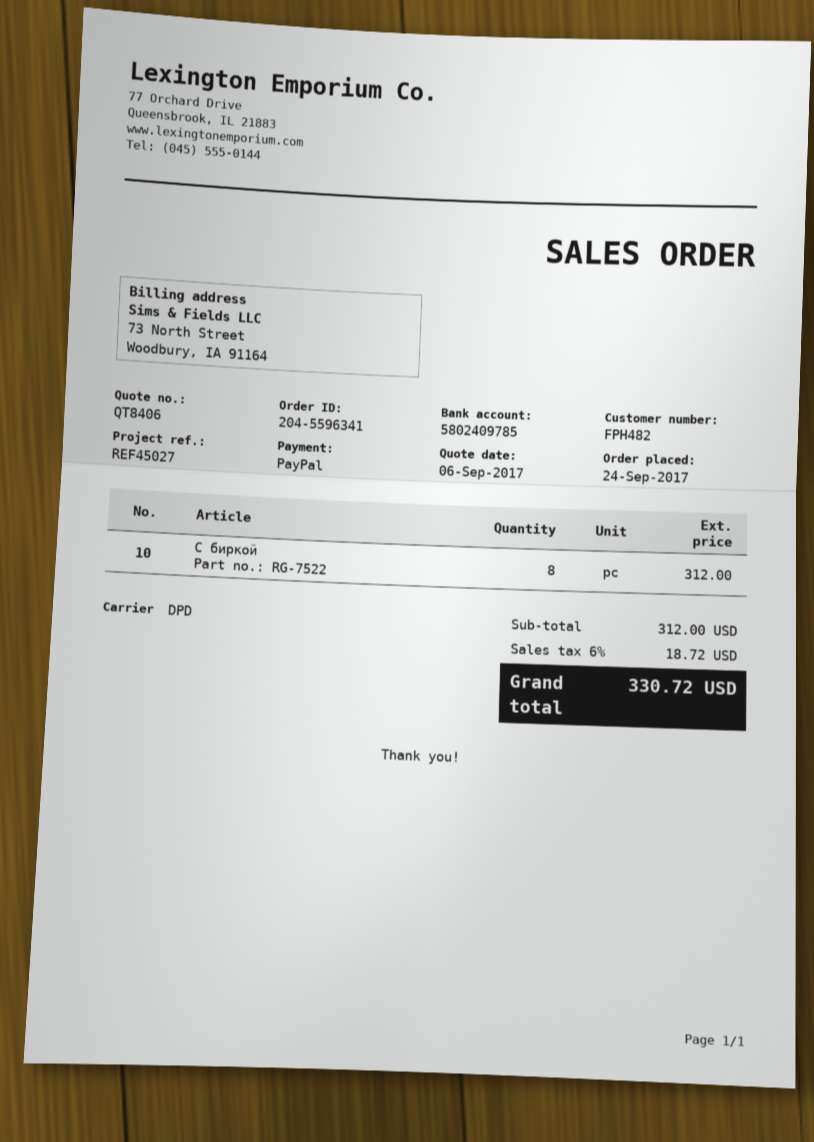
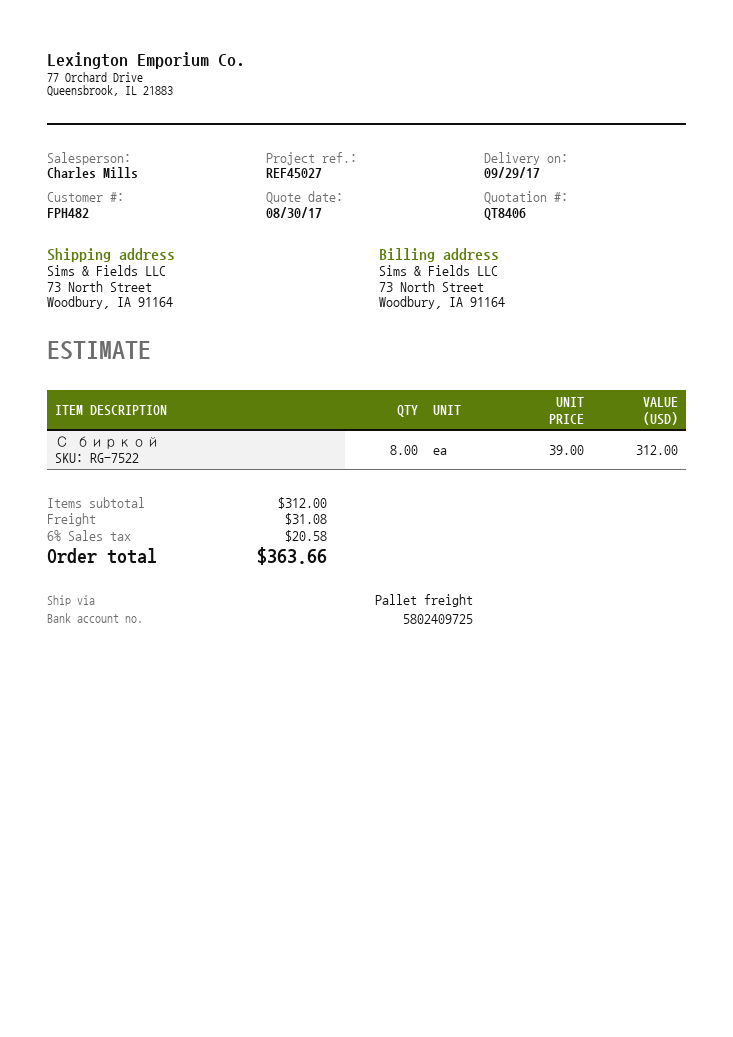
quote date: 2017-09-06 -> 2017-08-30
bank account: 5802409785 -> 5802409725
shipping method: DPD -> pallet freight
shipping: none -> 31.08
tax: 6% = 18.72 -> 6% = 20.58
total: 330.72 -> 363.66

